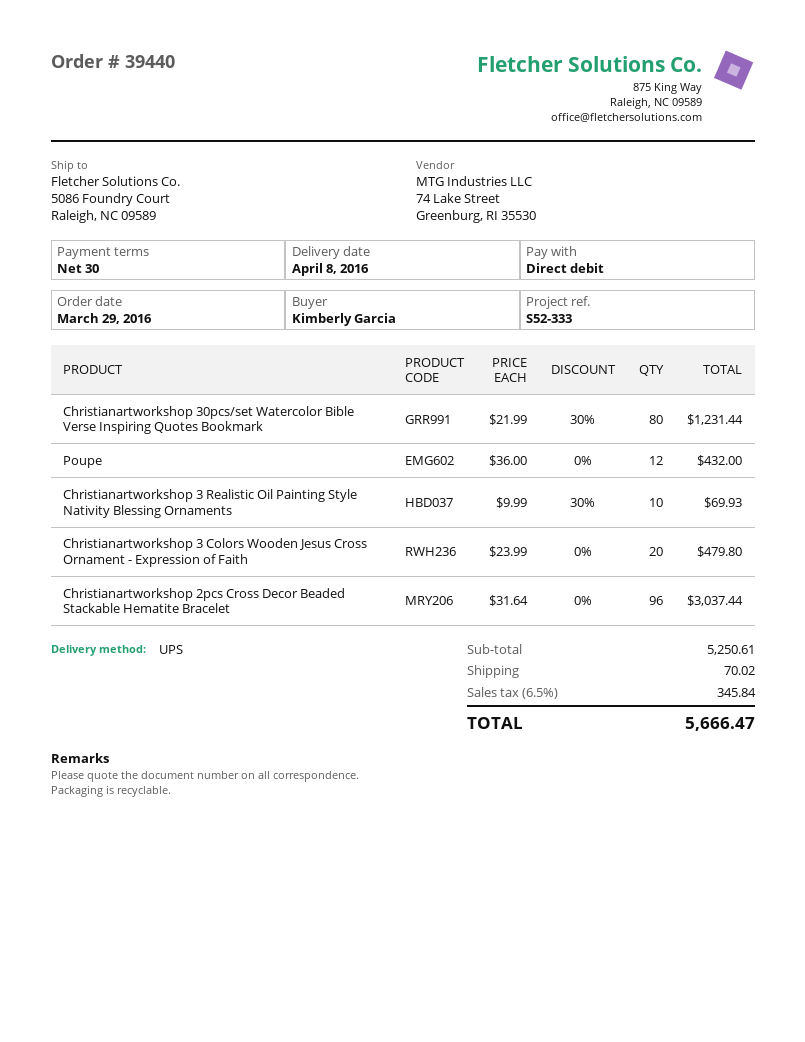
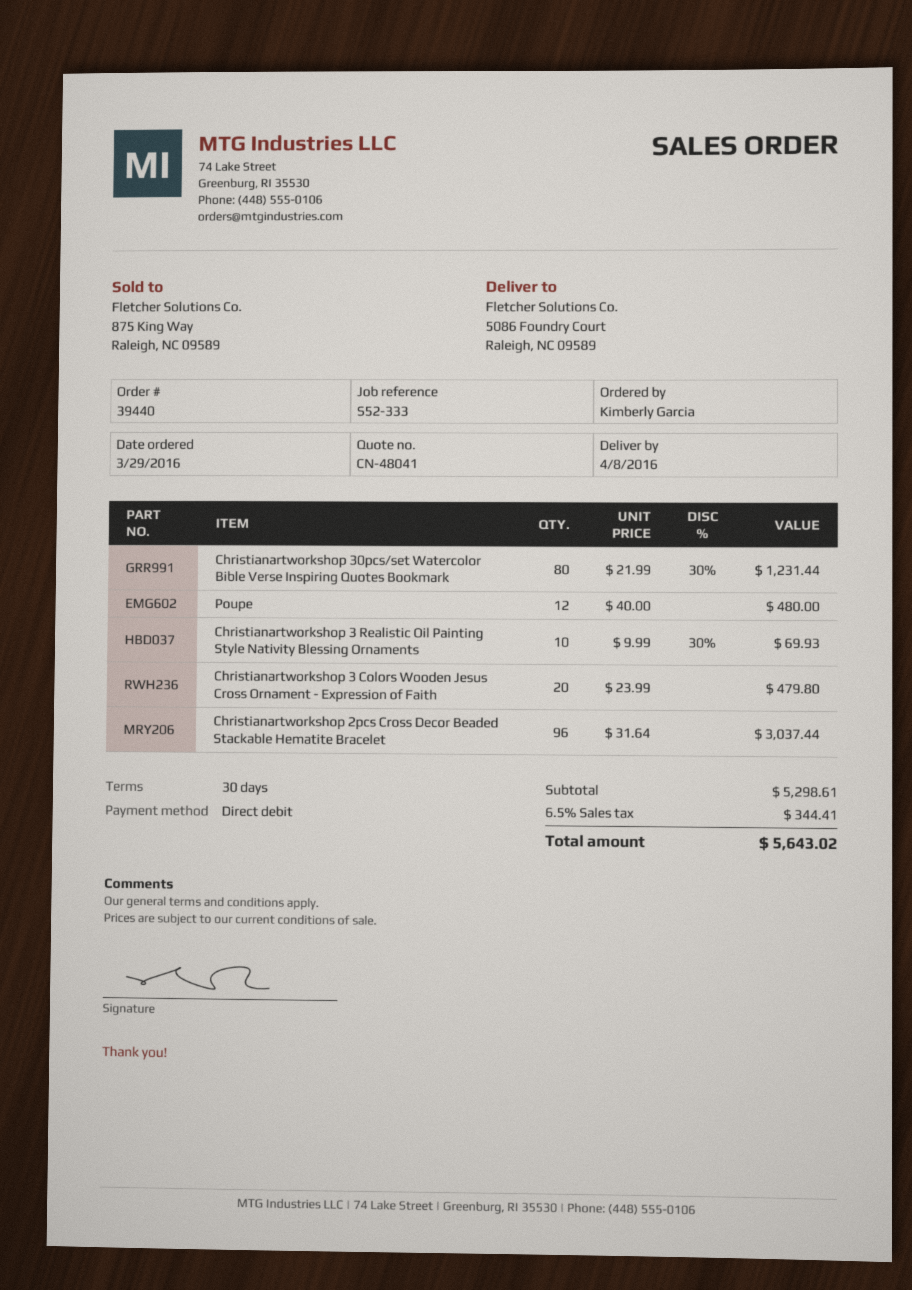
Poupe: 12 x 36.00 = 432.00 -> 12 x 40.00 = 480.00
subtotal: 5250.61 -> 5298.61
shipping: 70.02 -> none
tax: 6.5% = 345.84 -> 6.5% = 344.41
total: 5666.47 -> 5643.02

